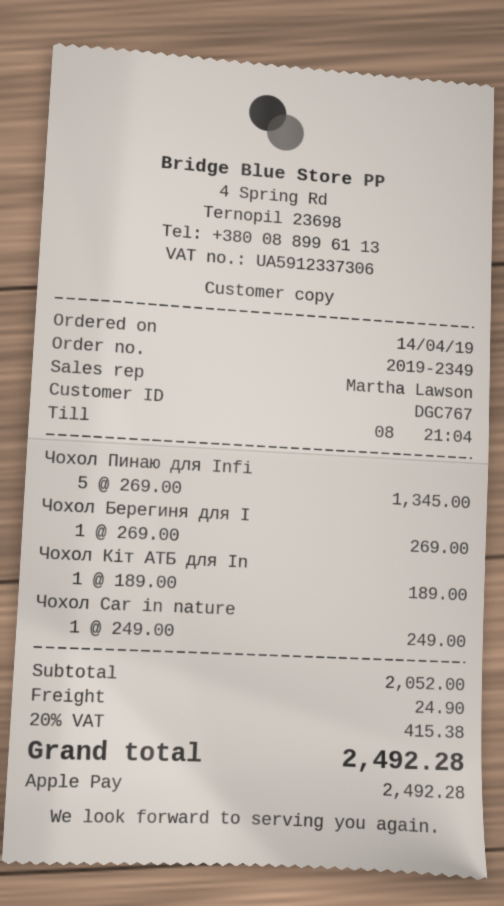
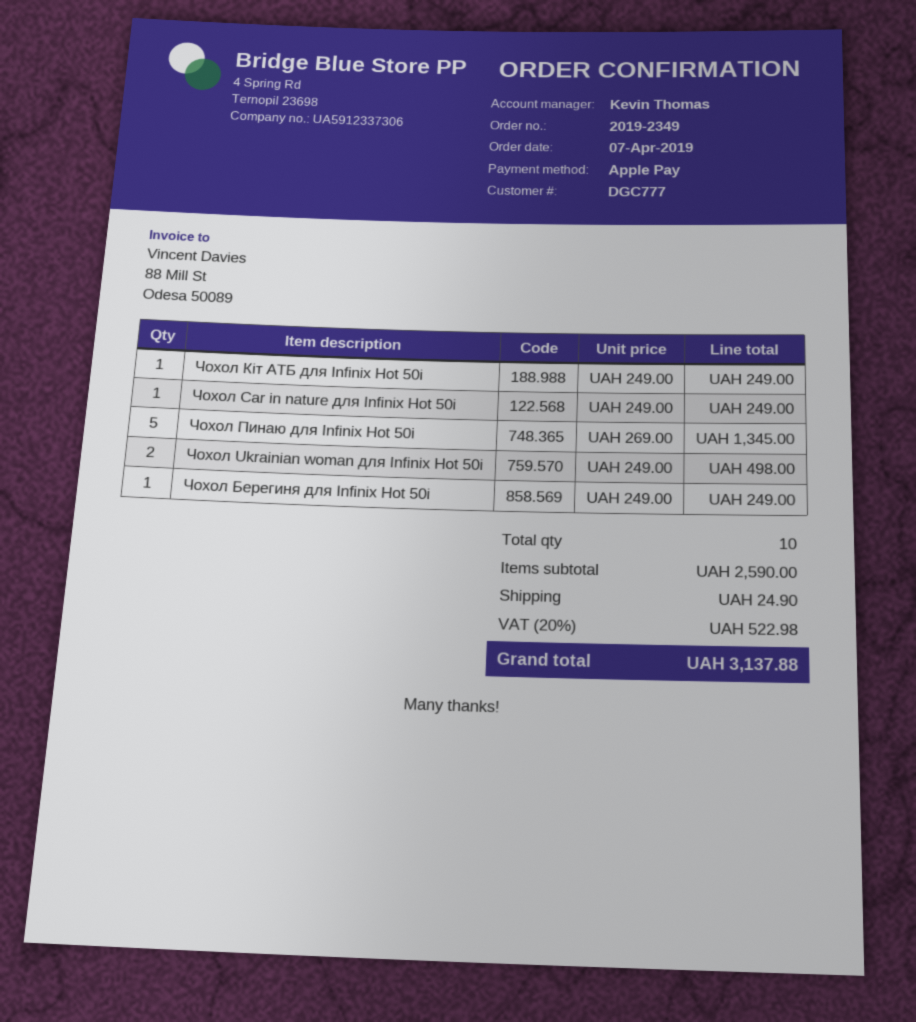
order date: 2019-04-14 -> 2019-04-07
customer number: DGC767 -> DGC777
sales rep: Martha Lawson -> Kevin Thomas
Чохол Берегиня для I: 1 x 269.00 = 269.00 -> 1 x 249.00 = 249.00
Чохол Кіт АТБ для In: 1 x 189.00 = 189.00 -> 1 x 249.00 = 249.00
Чохол Ukrainian woman для Infinix Hot 50i: none -> 2 x 249.00 = 498.00
subtotal: 2052.00 -> 2590.00
tax: 20% = 415.38 -> 20% = 522.98
total: 2492.28 -> 3137.88

